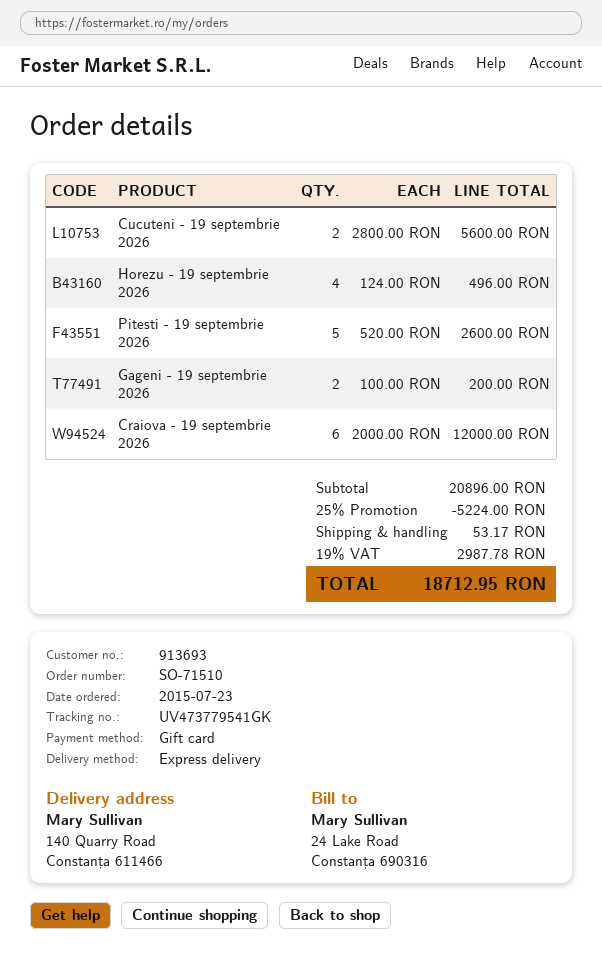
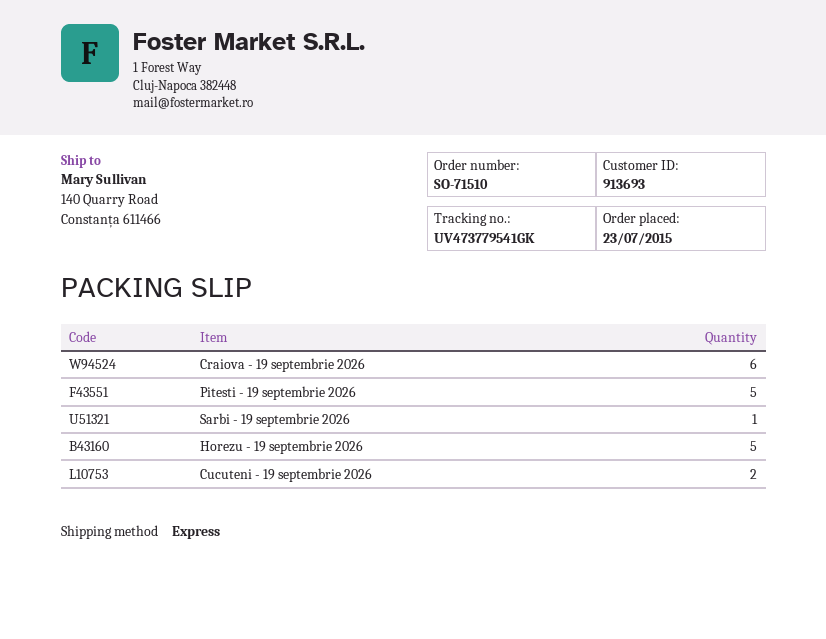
Horezu - 19 septembrie 2026: 4 -> 5
Gageni - 19 septembrie 2026: 2 -> none
Sarbi - 19 septembrie 2026: none -> 1

